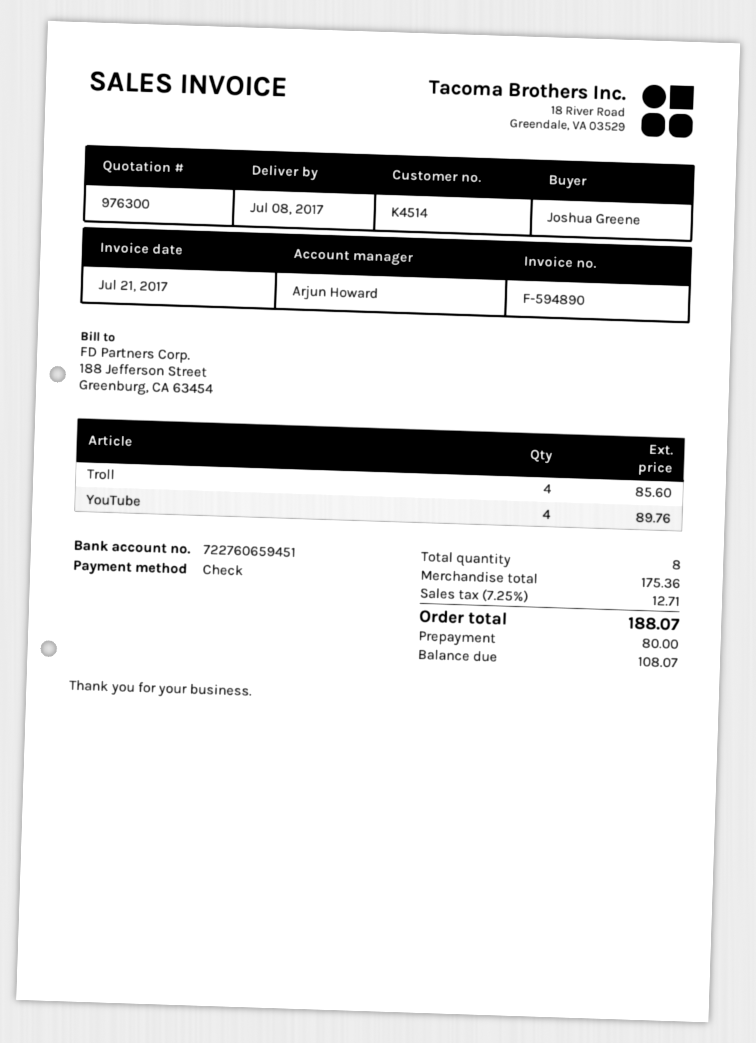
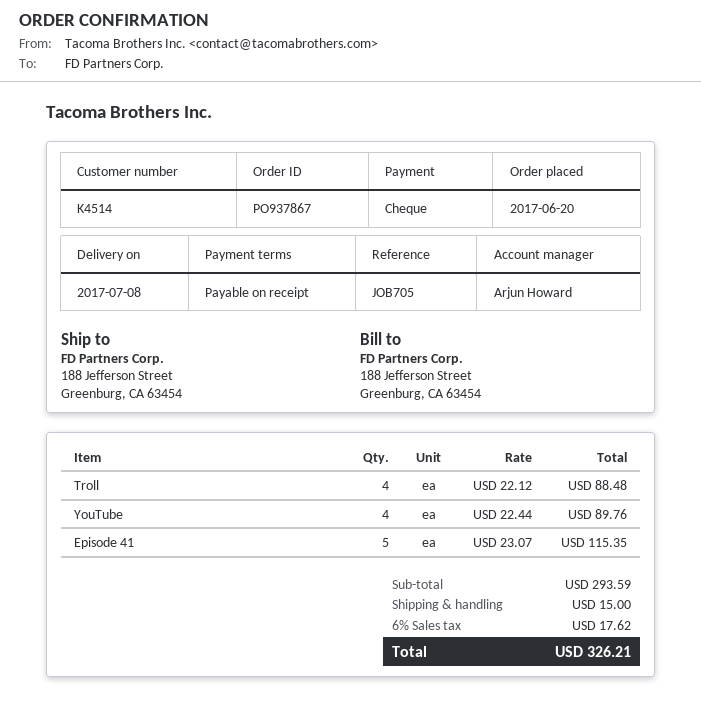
Troll: 4 for 85.60 -> 4 for 88.48
Episode 41: none -> 5 for 115.35
subtotal: 175.36 -> 293.59
shipping: none -> 15.00
tax: 7.25% = 12.71 -> 6% = 17.62
total: 188.07 -> 326.21

